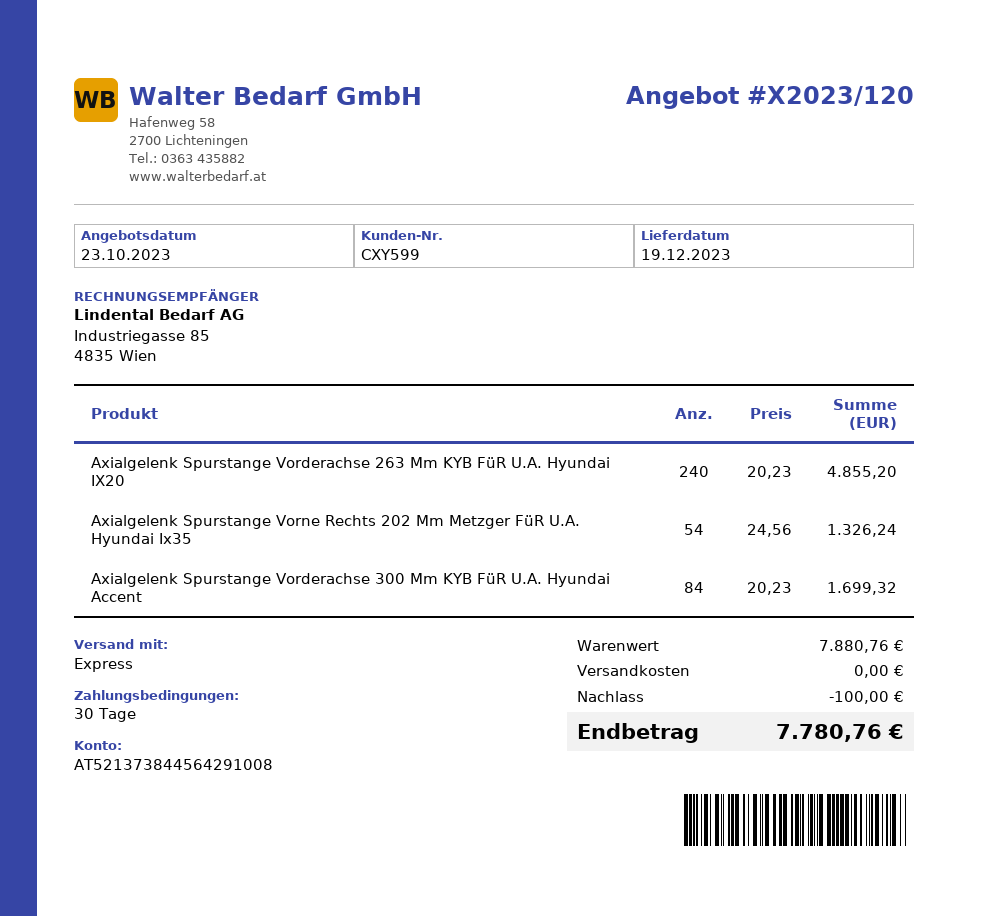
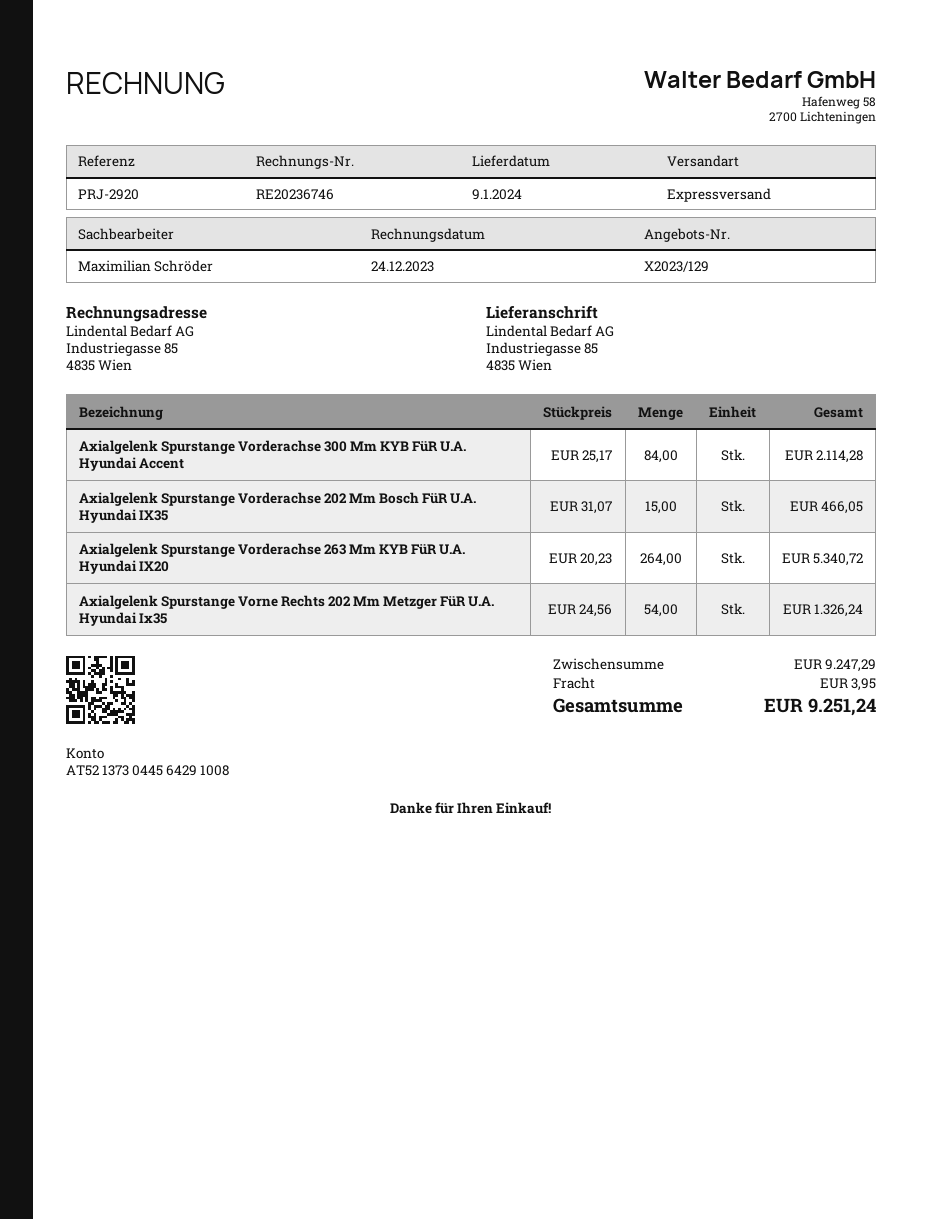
quote number: X2023/120 -> X2023/129
delivery date: 2023-12-19 -> 2024-01-09
bank account: AT521373844564291008 -> AT521373044564291008
Axialgelenk Spurstange Vorderachse 263 Mm KYB FüR U.A. Hyundai IX20: 240 x 20.23 = 4855.20 -> 264 x 20.23 = 5340.72
Axialgelenk Spurstange Vorderachse 300 Mm KYB FüR U.A. Hyundai Accent: 84 x 20.23 = 1699.32 -> 84 x 25.17 = 2114.28
Axialgelenk Spurstange Vorderachse 202 Mm Bosch FüR U.A. Hyundai IX35: none -> 15 x 31.07 = 466.05
subtotal: 7880.76 -> 9247.29
discount: 100.00 -> none
shipping: 0.00 -> 3.95
total: 7780.76 -> 9251.24

